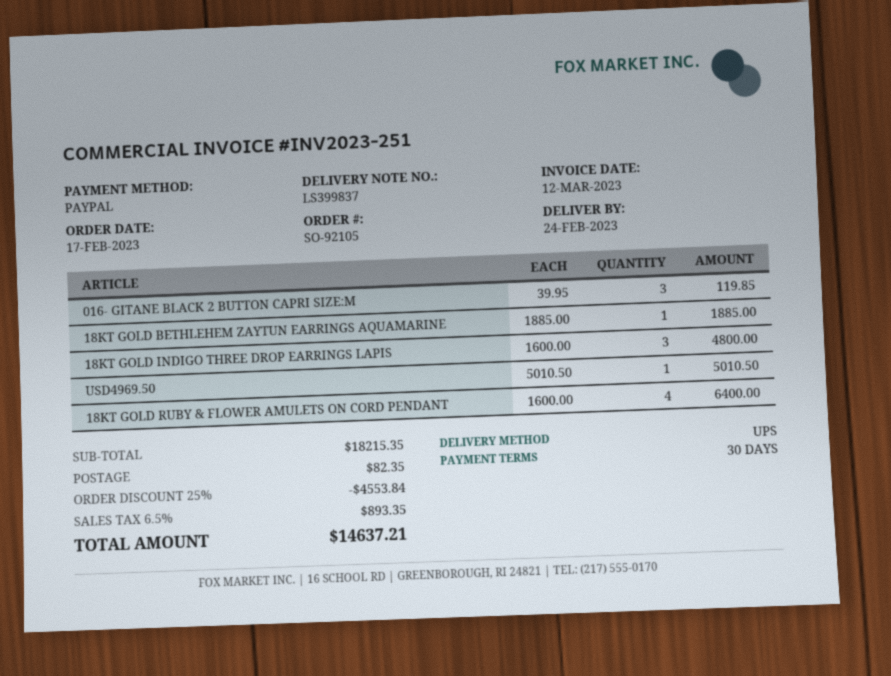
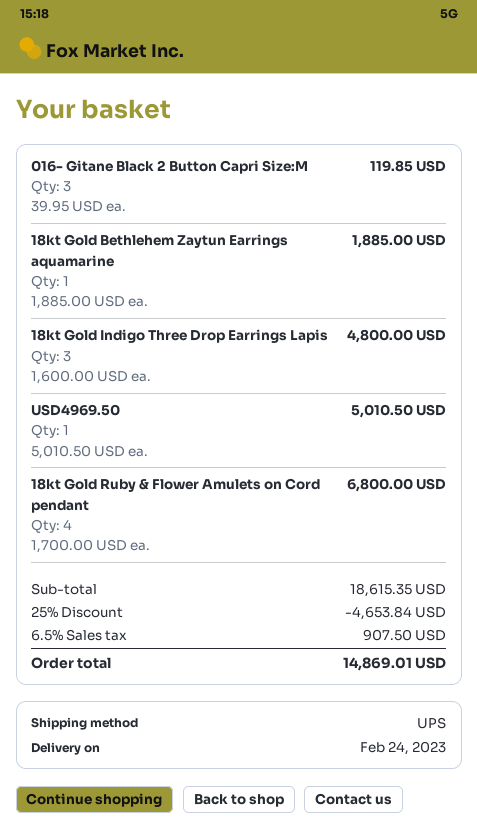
18KT GOLD RUBY & FLOWER AMULETS ON CORD PENDANT: 4 x 1600.00 = 6400.00 -> 4 x 1700.00 = 6800.00
subtotal: 18215.35 -> 18615.35
discount: 25% = 4553.84 -> 25% = 4653.84
shipping: 82.35 -> none
tax: 6.5% = 893.35 -> 6.5% = 907.50
total: 14637.21 -> 14869.01

